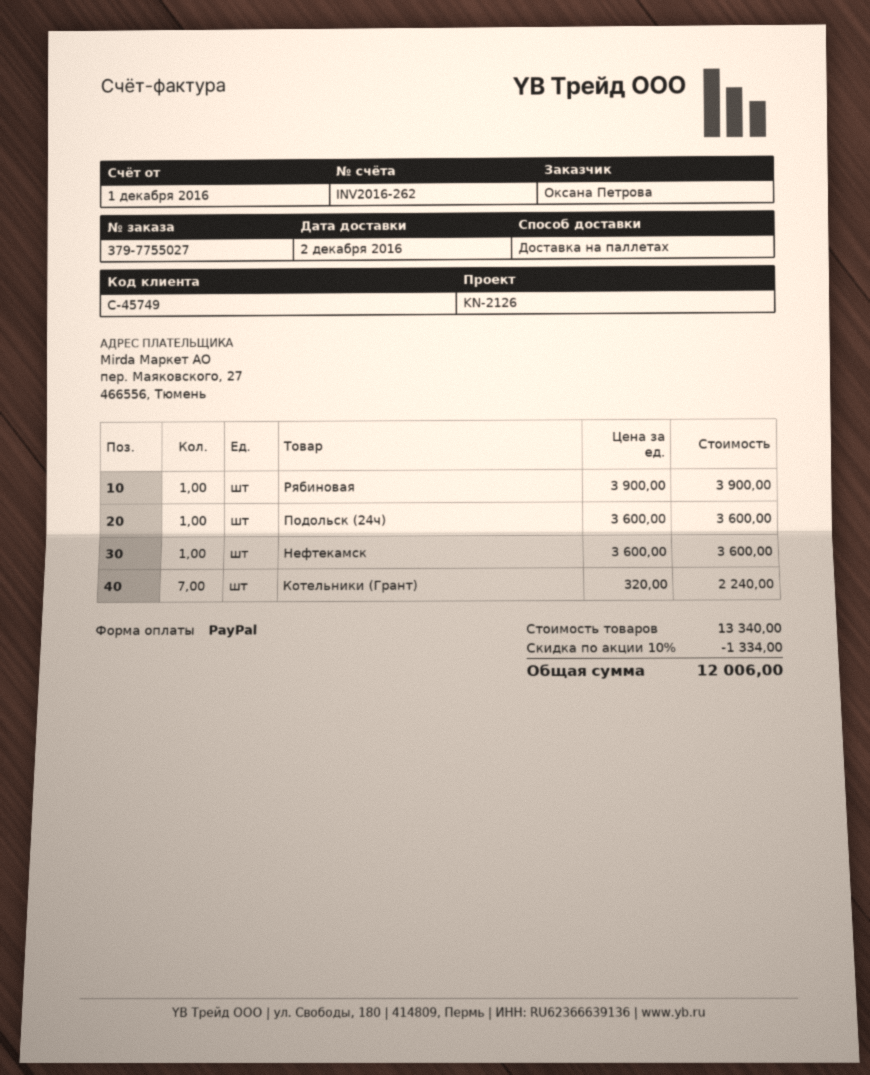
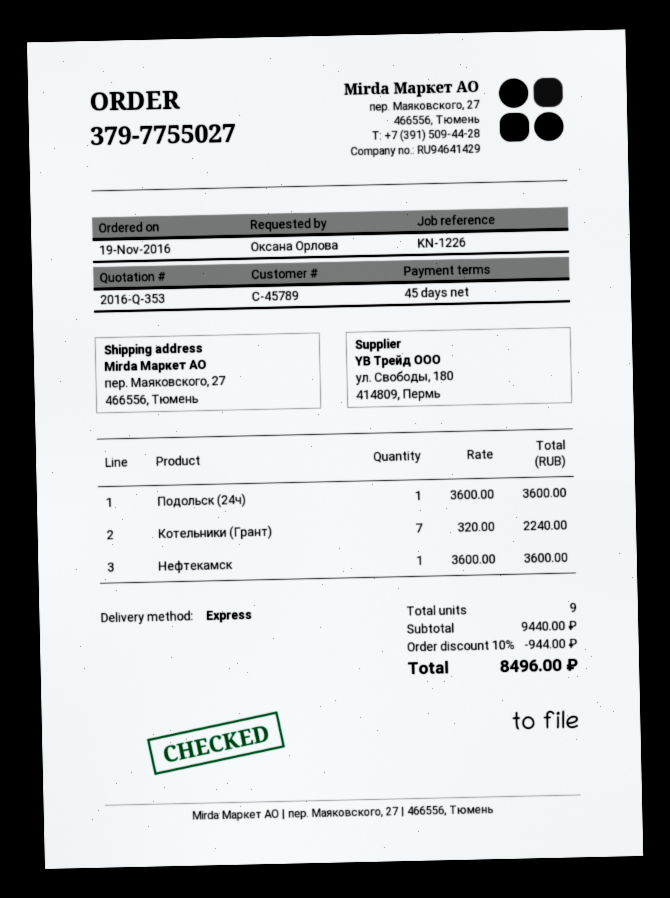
customer number: C-45749 -> C-45789
reference: KN-2126 -> KN-1226
ordered by: Оксана Петрова -> Оксана Орлова
shipping method: pallet freight -> express
Рябиновая: 1 x 3900.00 = 3900.00 -> none
subtotal: 13340.00 -> 9440.00
discount: 10% = 1334.00 -> 10% = 944.00
total: 12006.00 -> 8496.00

